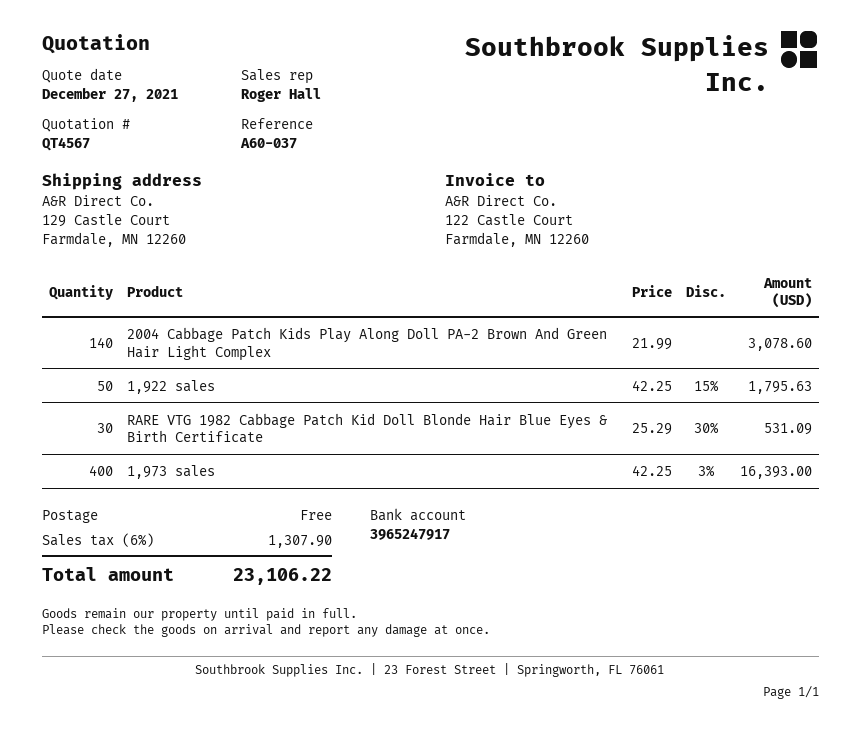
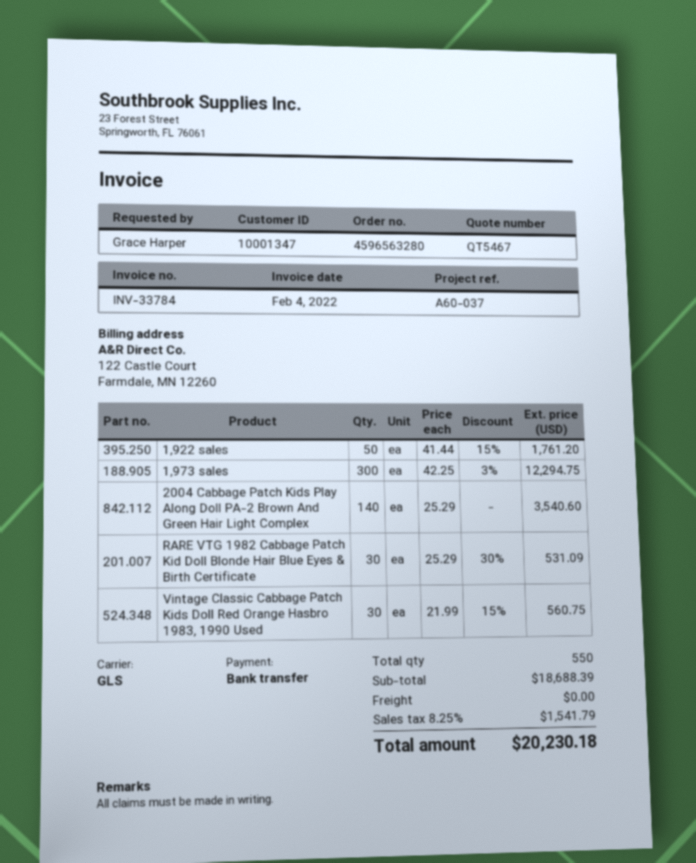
quote number: QT4567 -> QT5467
2004 Cabbage Patch Kids Play Along Doll PA-2 Brown And Green Hair Light Complex: 140 x 21.99 = 3078.60 -> 140 x 25.29 = 3540.60
1,922 sales: 50 x 42.25 - 15% = 1795.63 -> 50 x 41.44 - 15% = 1761.20
1,973 sales: 400 x 42.25 - 3% = 16393.00 -> 300 x 42.25 - 3% = 12294.75
Vintage Classic Cabbage Patch Kids Doll Red Orange Hasbro 1983, 1990 Used: none -> 30 x 21.99 - 15% = 560.75
tax: 6% = 1307.90 -> 8.25% = 1541.79
total: 23106.22 -> 20230.18

